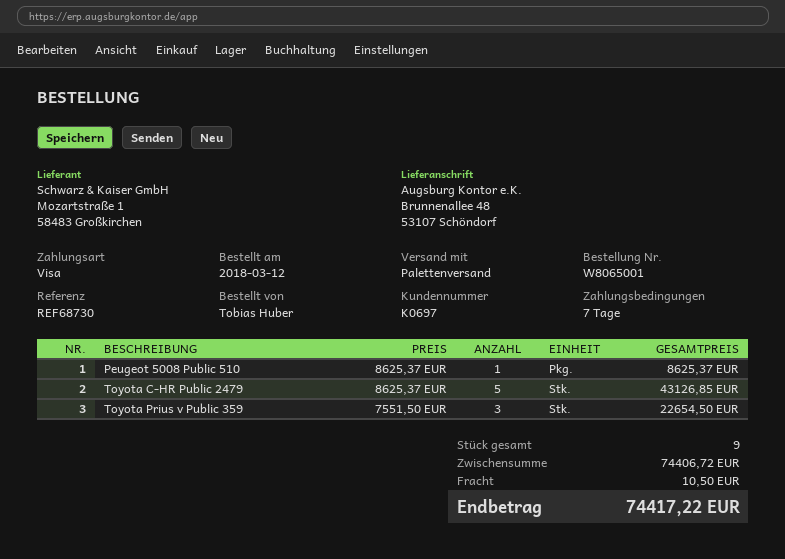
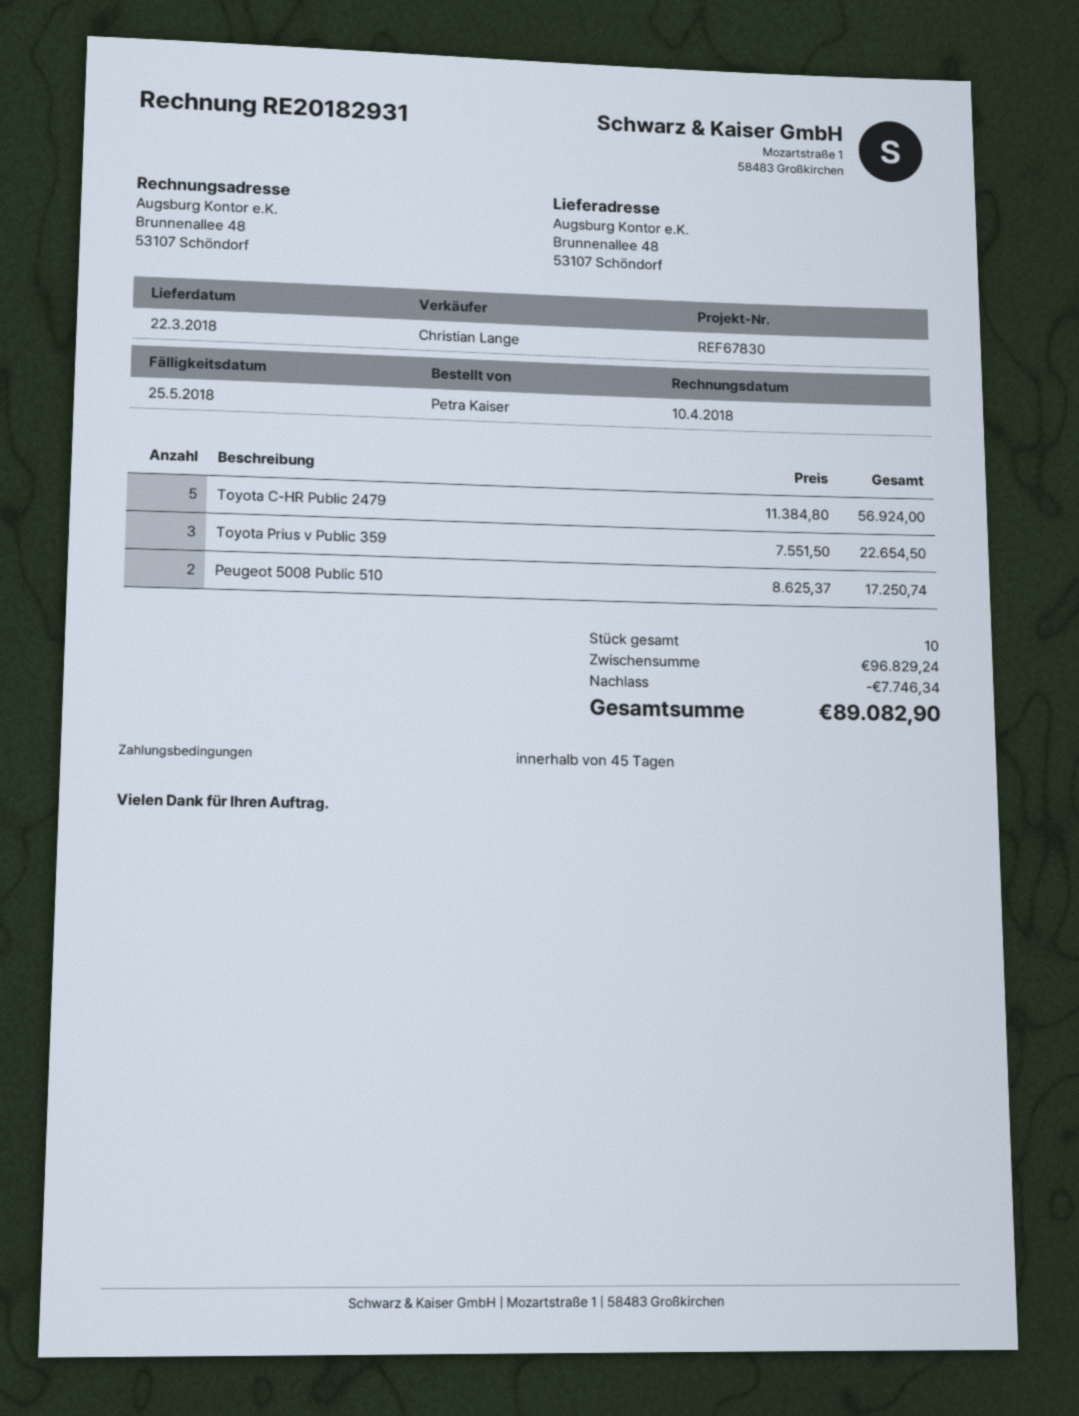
payment terms: 7 days -> 45 days
reference: REF68730 -> REF67830
ordered by: Tobias Huber -> Petra Kaiser
Peugeot 5008 Public 510: 1 x 8625.37 = 8625.37 -> 2 x 8625.37 = 17250.74
Toyota C-HR Public 2479: 5 x 8625.37 = 43126.85 -> 5 x 11384.80 = 56924.00
total quantity: 9 -> 10
subtotal: 74406.72 -> 96829.24
discount: none -> 7746.34
shipping: 10.50 -> none
total: 74417.22 -> 89082.90

